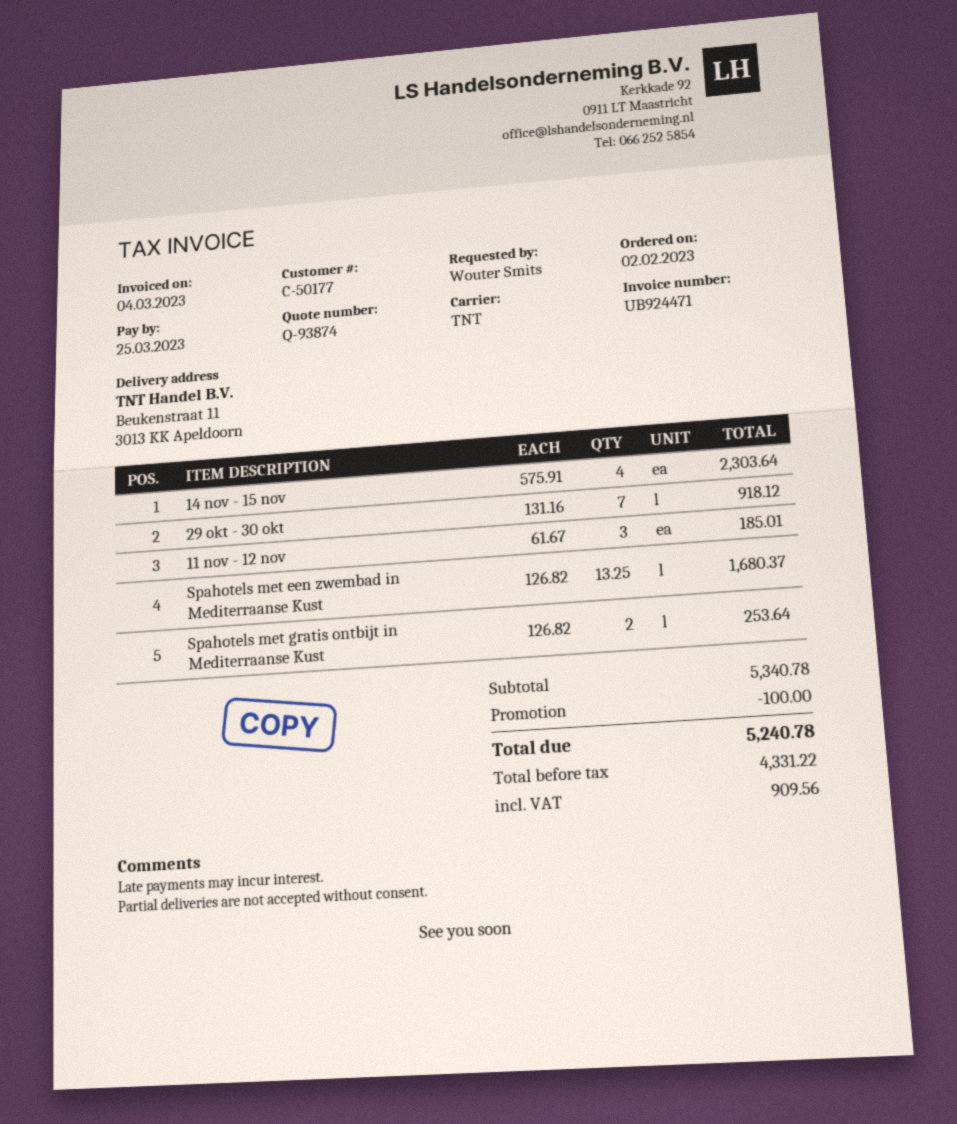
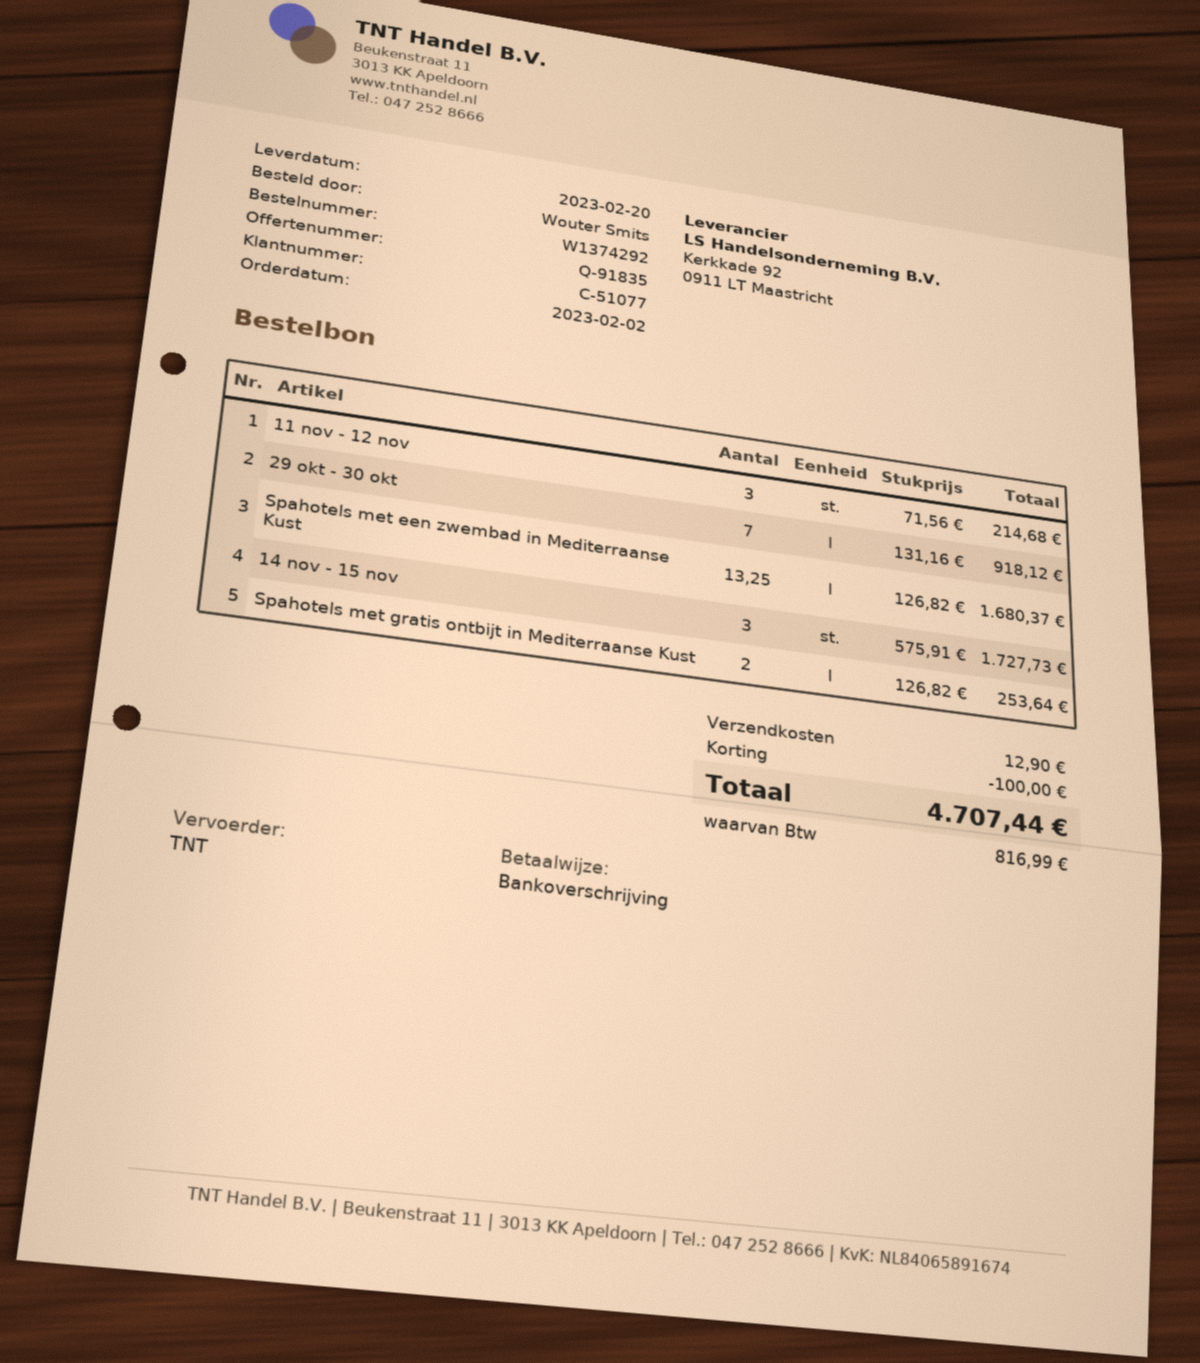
quote number: Q-93874 -> Q-91835
customer number: C-50177 -> C-51077
14 nov - 15 nov: 4 x 575.91 = 2303.64 -> 3 x 575.91 = 1727.73
11 nov - 12 nov: 3 x 61.67 = 185.01 -> 3 x 71.56 = 214.68
shipping: none -> 12.90
tax: 909.56 -> 816.99
total: 5240.78 -> 4707.44

